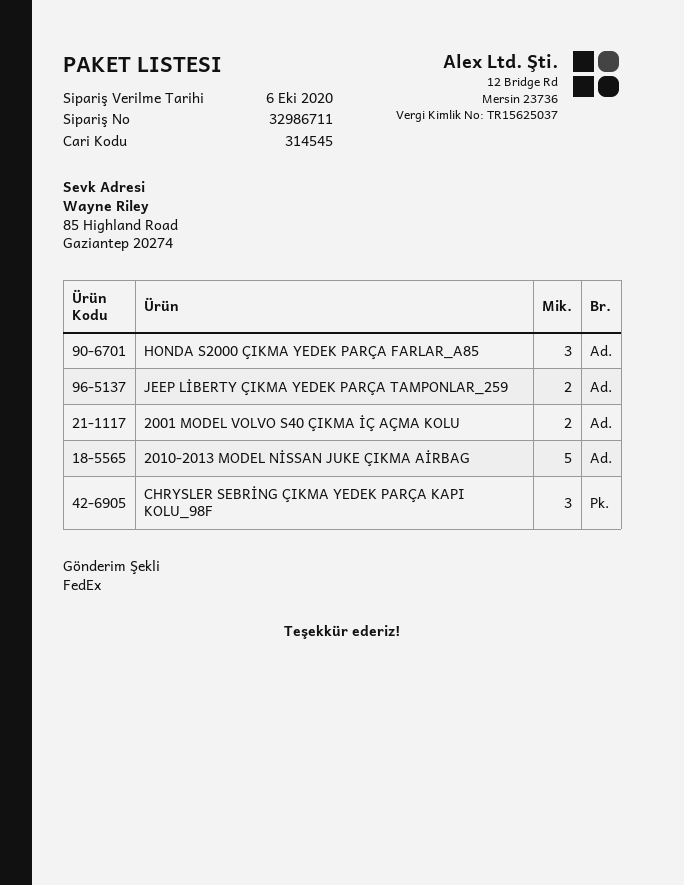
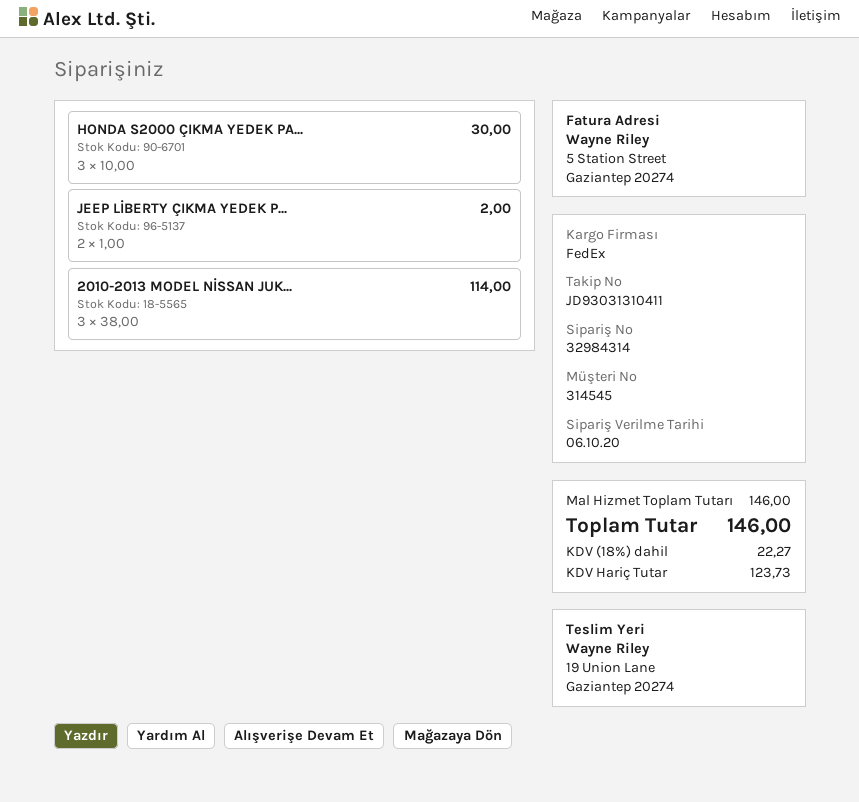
order number: 32986711 -> 32984314
ship to: 85 Highland Road, Gaziantep 20274 -> 19 Union Lane, Gaziantep 20274
2001 MODEL VOLVO S40 ÇIKMA İÇ AÇMA KOLU: 2 -> none
2010-2013 MODEL NİSSAN JUKE ÇIKMA AİRBAG: 5 -> 3
CHRYSLER SEBRİNG ÇIKMA YEDEK PARÇA KAPI KOLU_98F: 3 -> none

